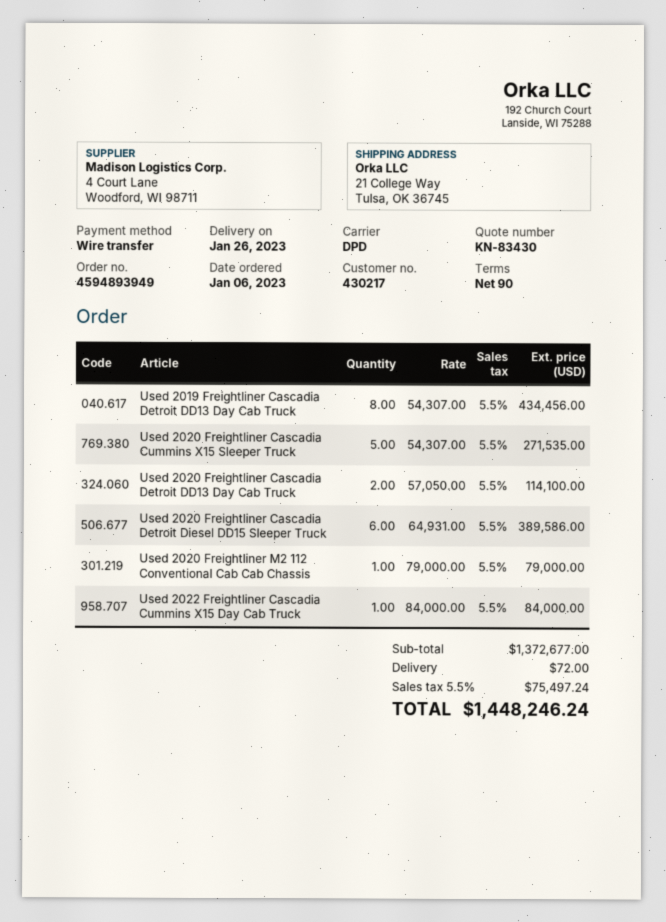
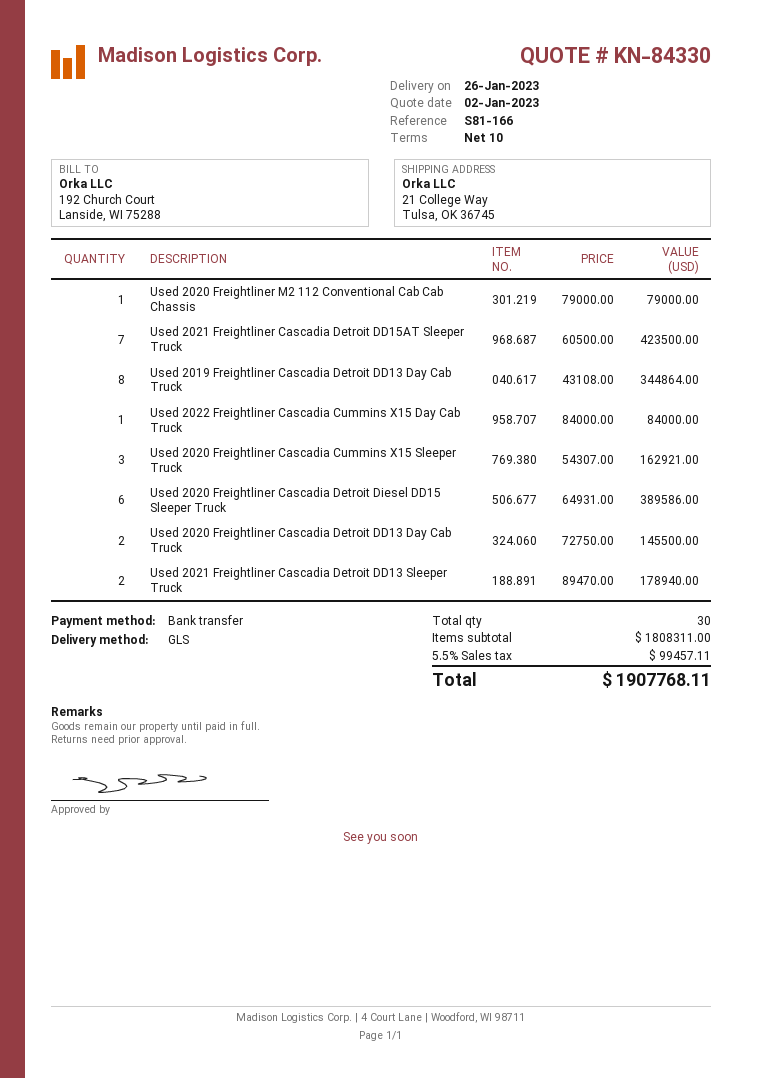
quote number: KN-83430 -> KN-84330
payment terms: 90 days -> 10 days
shipping method: DPD -> GLS
Used 2019 Freightliner Cascadia Detroit DD13 Day Cab Truck: 8 x 54307.00 = 434456.00 -> 8 x 43108.00 = 344864.00
Used 2020 Freightliner Cascadia Cummins X15 Sleeper Truck: 5 x 54307.00 = 271535.00 -> 3 x 54307.00 = 162921.00
Used 2020 Freightliner Cascadia Detroit DD13 Day Cab Truck: 2 x 57050.00 = 114100.00 -> 2 x 72750.00 = 145500.00
Used 2021 Freightliner Cascadia Detroit DD15AT Sleeper Truck: none -> 7 x 60500.00 = 423500.00
Used 2021 Freightliner Cascadia Detroit DD13 Sleeper Truck: none -> 2 x 89470.00 = 178940.00
subtotal: 1372677.00 -> 1808311.00
shipping: 72.00 -> none
tax: 5.5% = 75497.24 -> 5.5% = 99457.11
total: 1448246.24 -> 1907768.11

